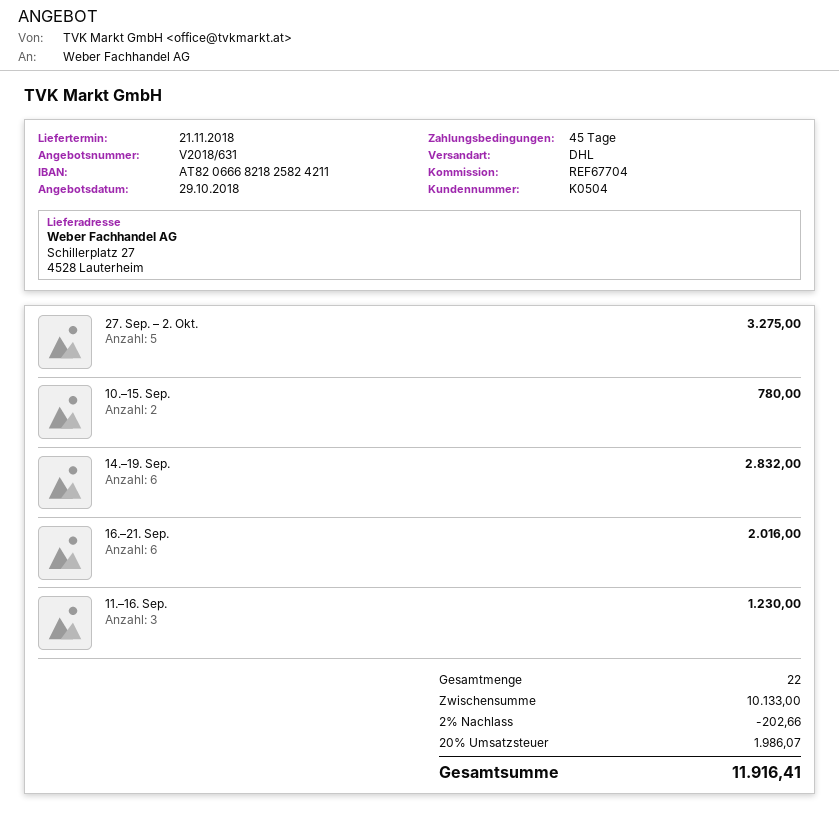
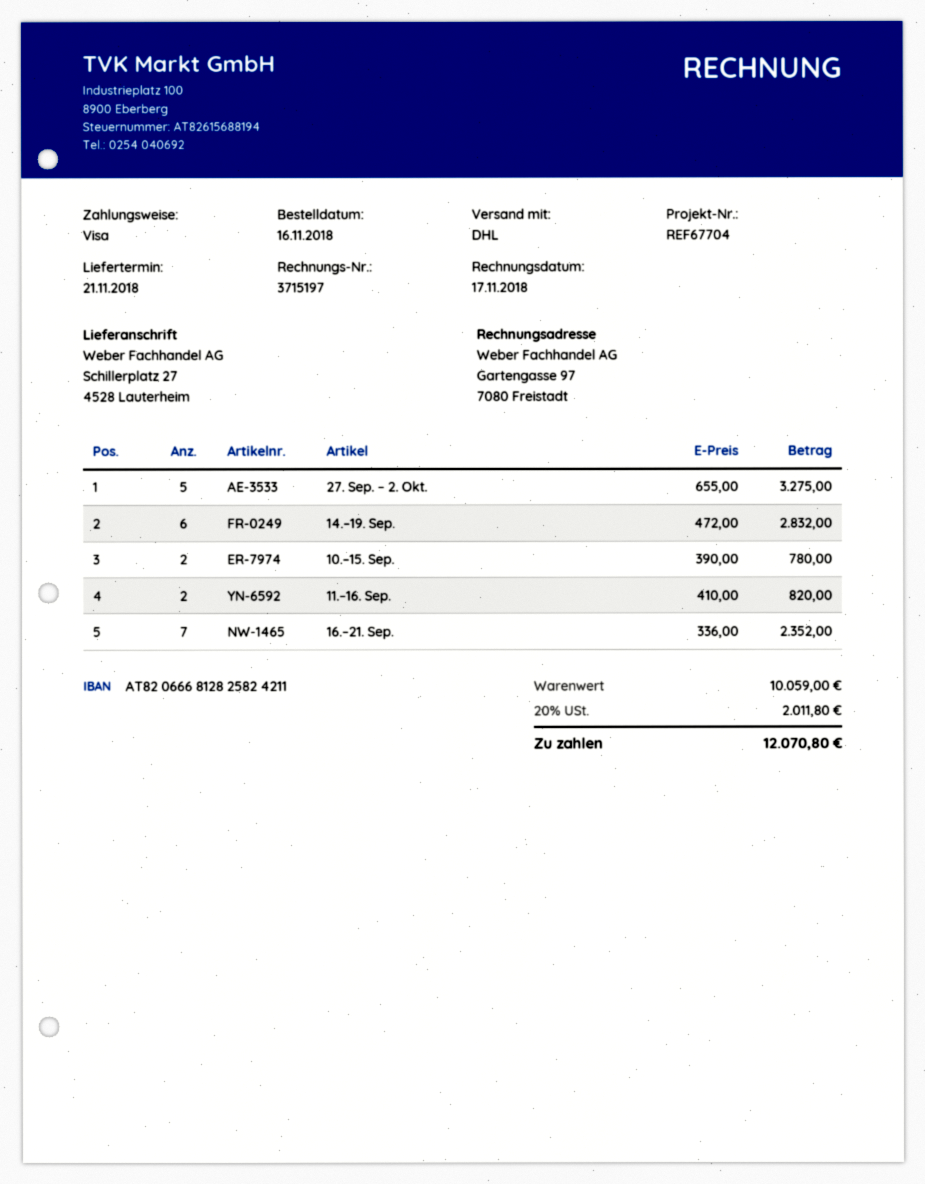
bank account: AT820666821825824211 -> AT820666812825824211
16.–21. Sep.: 6 for 2016.00 -> 7 for 2352.00
11.–16. Sep.: 3 for 1230.00 -> 2 for 820.00
subtotal: 10133.00 -> 10059.00
discount: 2% = 202.66 -> none
tax: 20% = 1986.07 -> 20% = 2011.80
total: 11916.41 -> 12070.80

